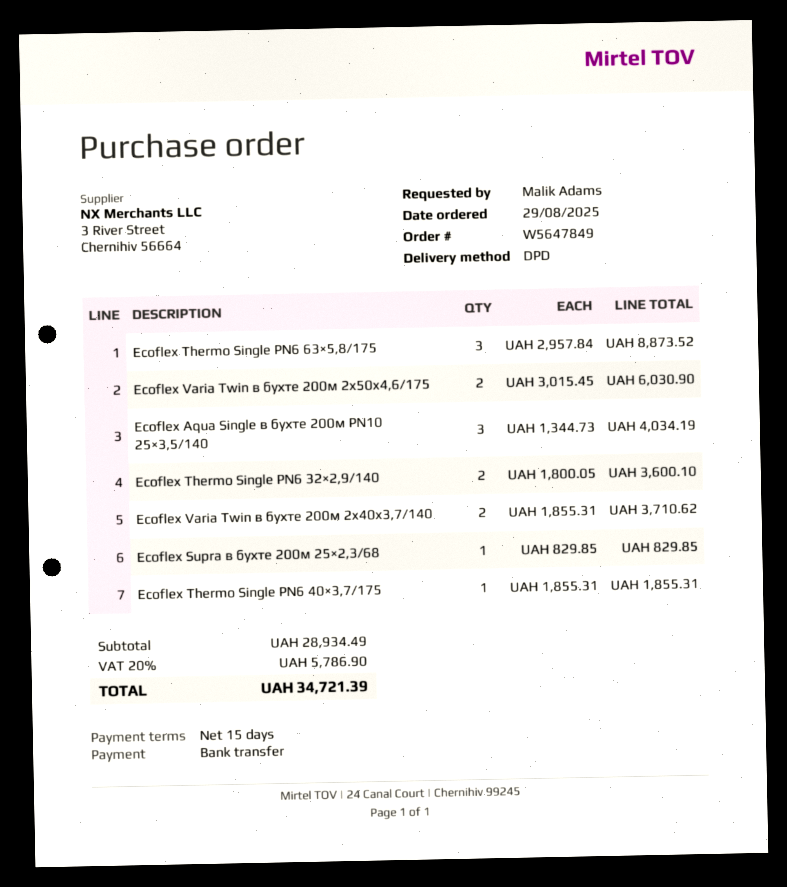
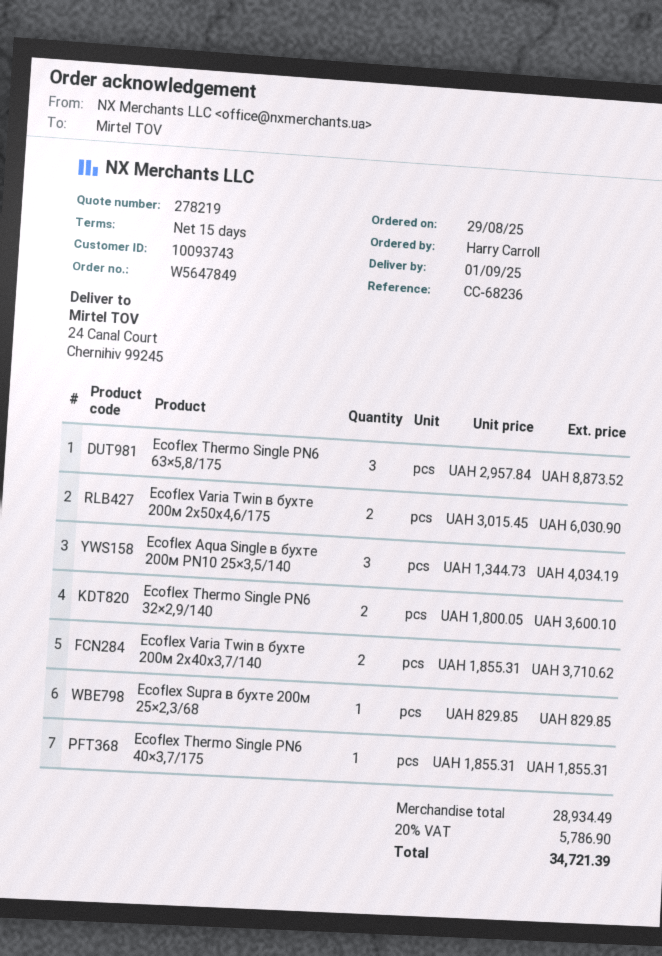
ordered by: Malik Adams -> Harry Carroll

